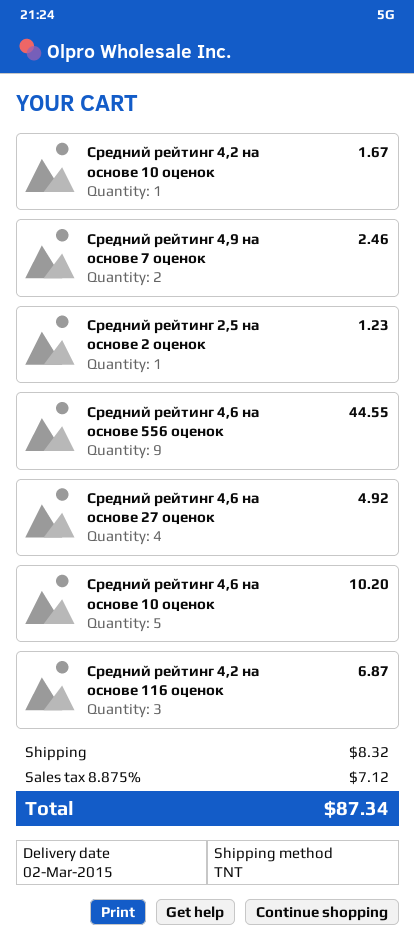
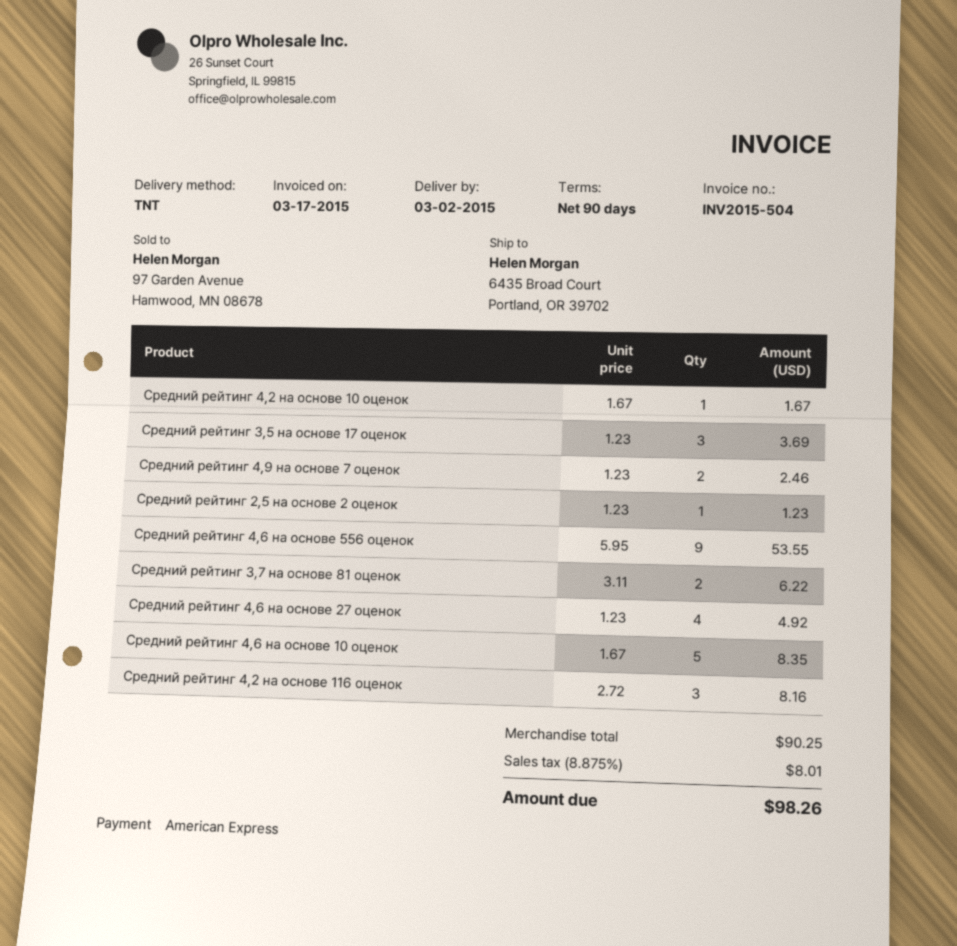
Средний рейтинг 4,6 на основе 556 оценок: 9 for 44.55 -> 9 for 53.55
Средний рейтинг 4,6 на основе 10 оценок: 5 for 10.20 -> 5 for 8.35
Средний рейтинг 4,2 на основе 116 оценок: 3 for 6.87 -> 3 for 8.16
Средний рейтинг 3,5 на основе 17 оценок: none -> 3 for 3.69
Средний рейтинг 3,7 на основе 81 оценок: none -> 2 for 6.22
shipping: 8.32 -> none
tax: 8.875% = 7.12 -> 8.875% = 8.01
total: 87.34 -> 98.26

